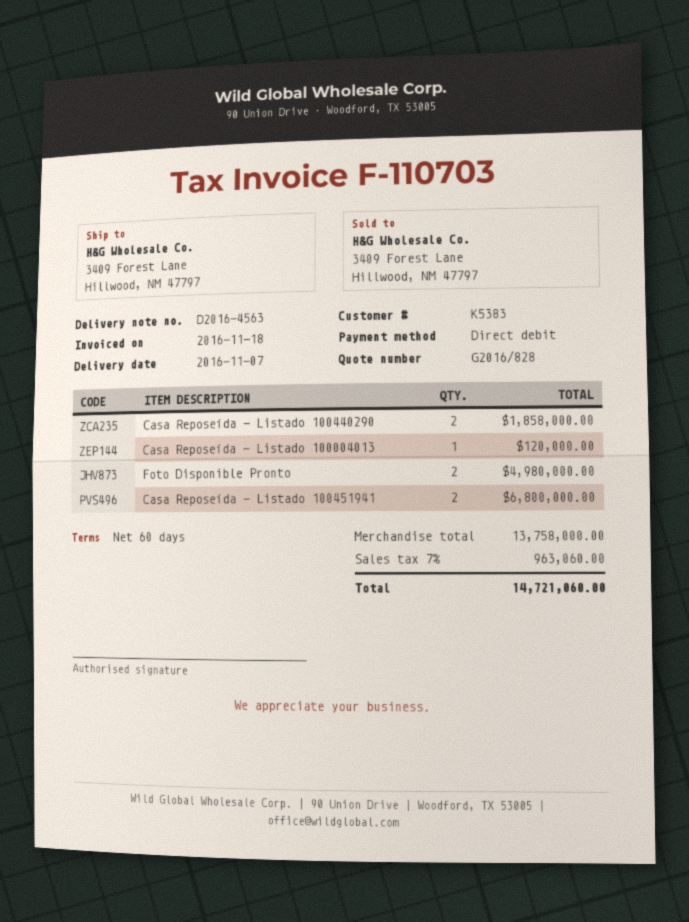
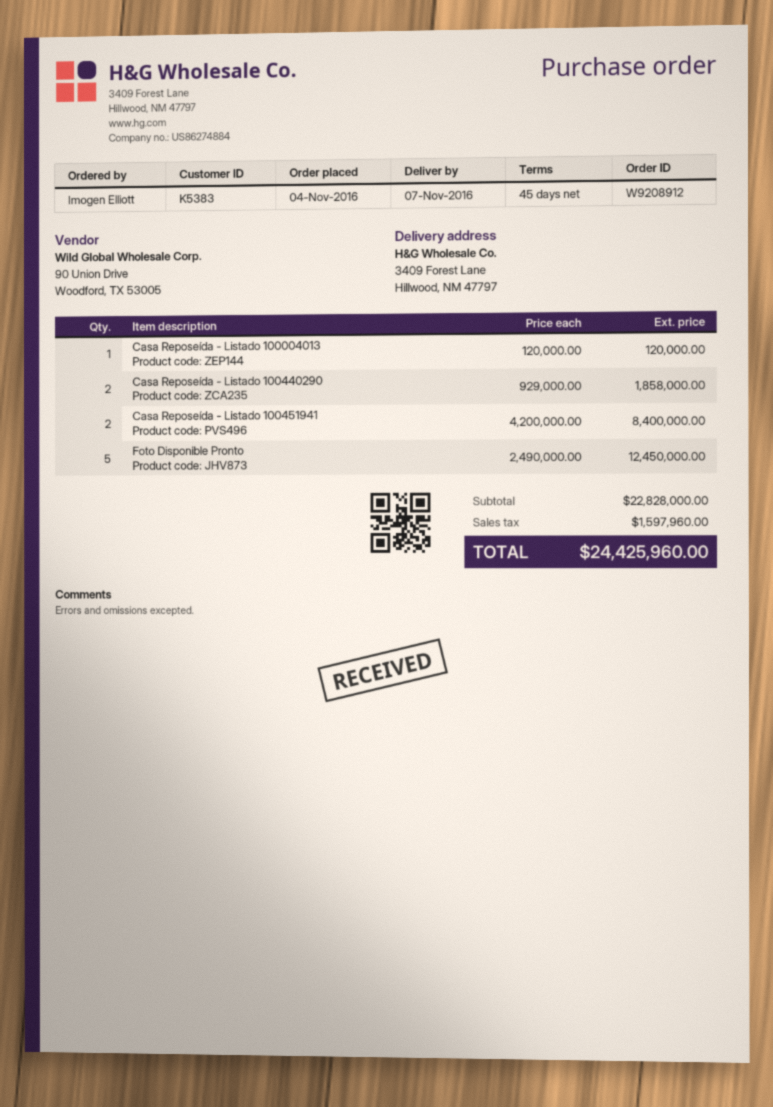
payment terms: 60 days -> 45 days
Foto Disponible Pronto: 2 for 4980000.00 -> 5 for 12450000.00
Casa Reposeída - Listado 100451941: 2 for 6800000.00 -> 2 for 8400000.00
subtotal: 13758000.00 -> 22828000.00
tax: 963060.00 -> 1597960.00
total: 14721060.00 -> 24425960.00

